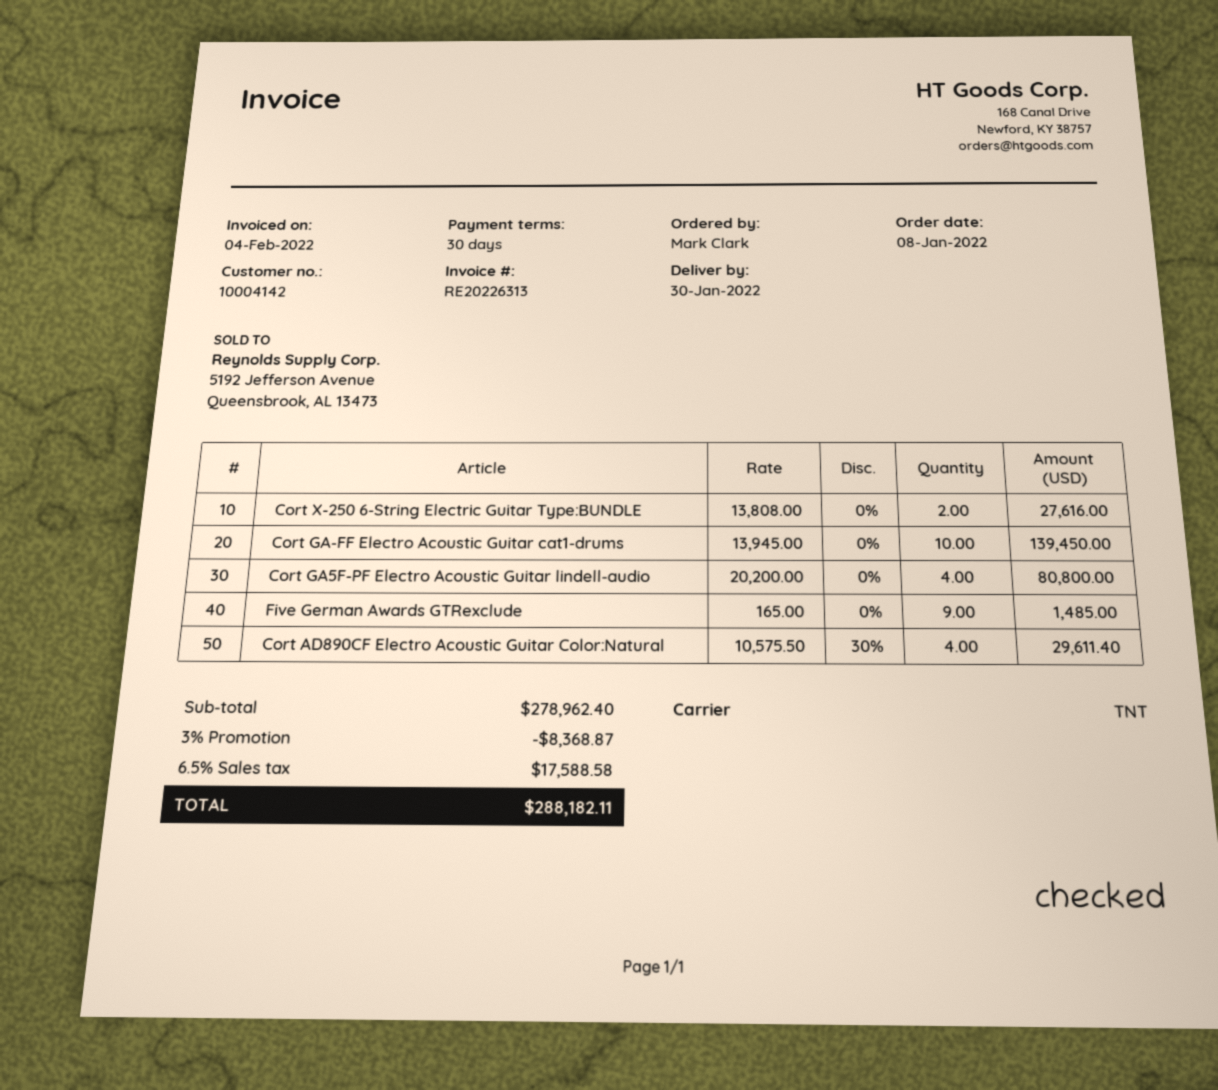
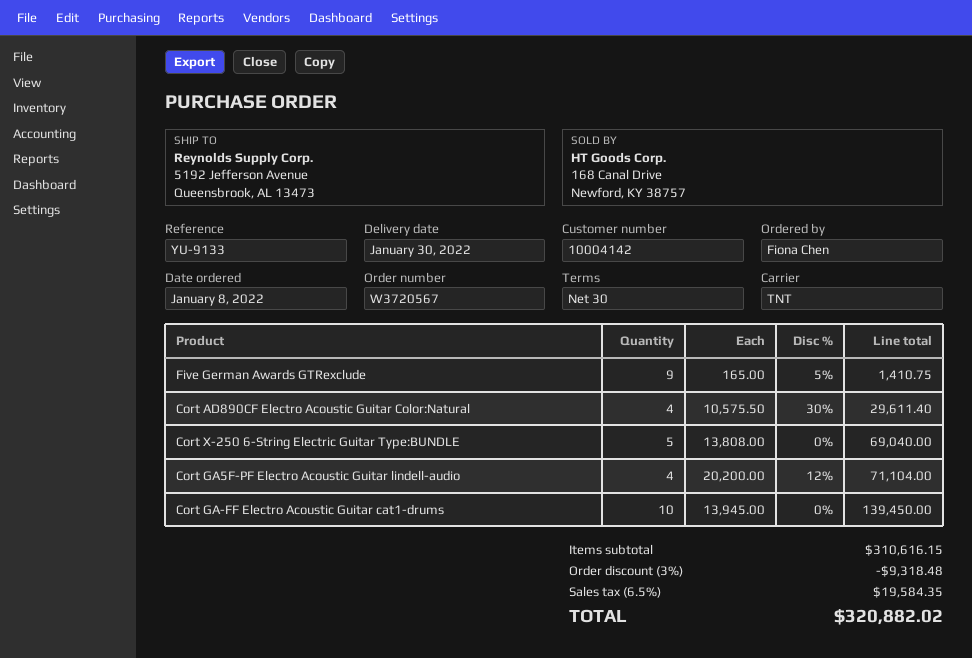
ordered by: Mark Clark -> Fiona Chen
Cort X-250 6-String Electric Guitar Type:BUNDLE: 2 x 13808.00 = 27616.00 -> 5 x 13808.00 = 69040.00
Cort GA5F-PF Electro Acoustic Guitar lindell-audio: 4 x 20200.00 = 80800.00 -> 4 x 20200.00 - 12% = 71104.00
Five German Awards GTRexclude: 9 x 165.00 = 1485.00 -> 9 x 165.00 - 5% = 1410.75
subtotal: 278962.40 -> 310616.15
discount: 3% = 8368.87 -> 3% = 9318.48
tax: 6.5% = 17588.58 -> 6.5% = 19584.35
total: 288182.11 -> 320882.02

